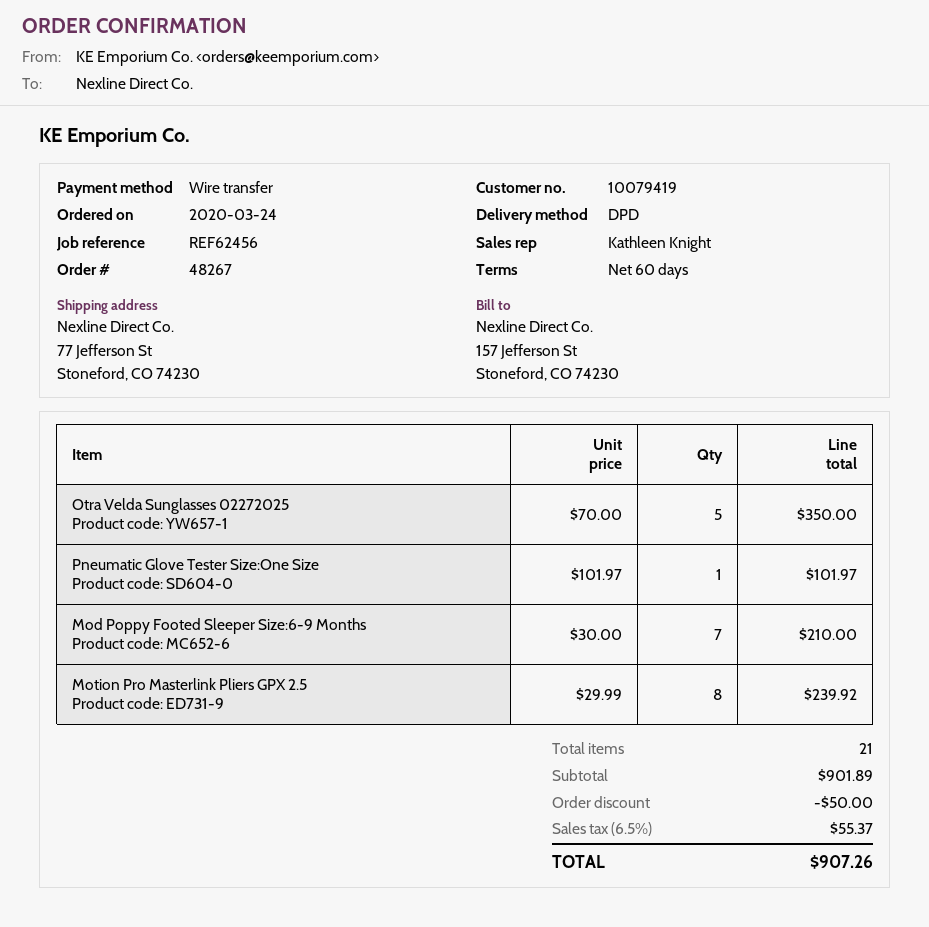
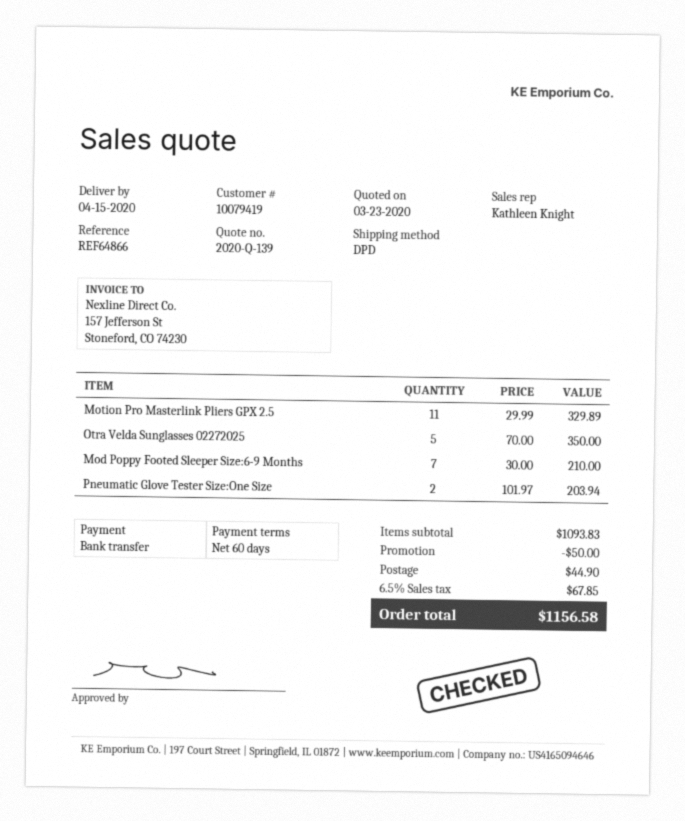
reference: REF62456 -> REF64866
Pneumatic Glove Tester Size:One Size: 1 x 101.97 = 101.97 -> 2 x 101.97 = 203.94
Motion Pro Masterlink Pliers GPX 2.5: 8 x 29.99 = 239.92 -> 11 x 29.99 = 329.89
subtotal: 901.89 -> 1093.83
shipping: none -> 44.90
tax: 6.5% = 55.37 -> 6.5% = 67.85
total: 907.26 -> 1156.58

